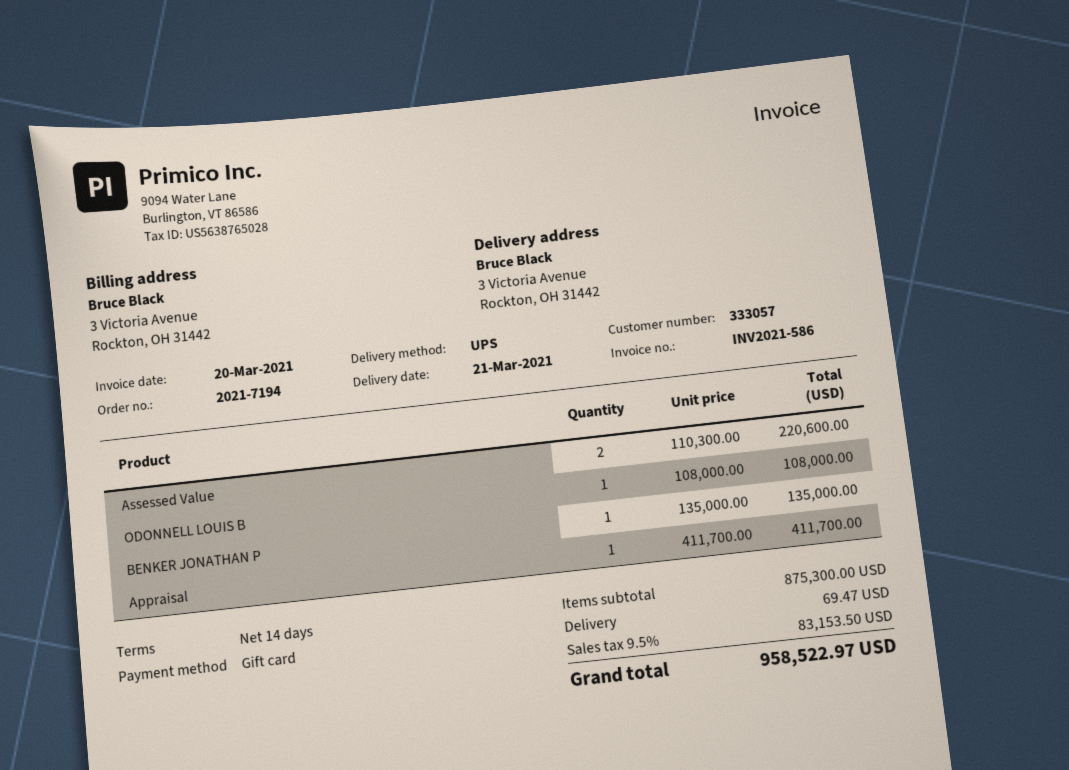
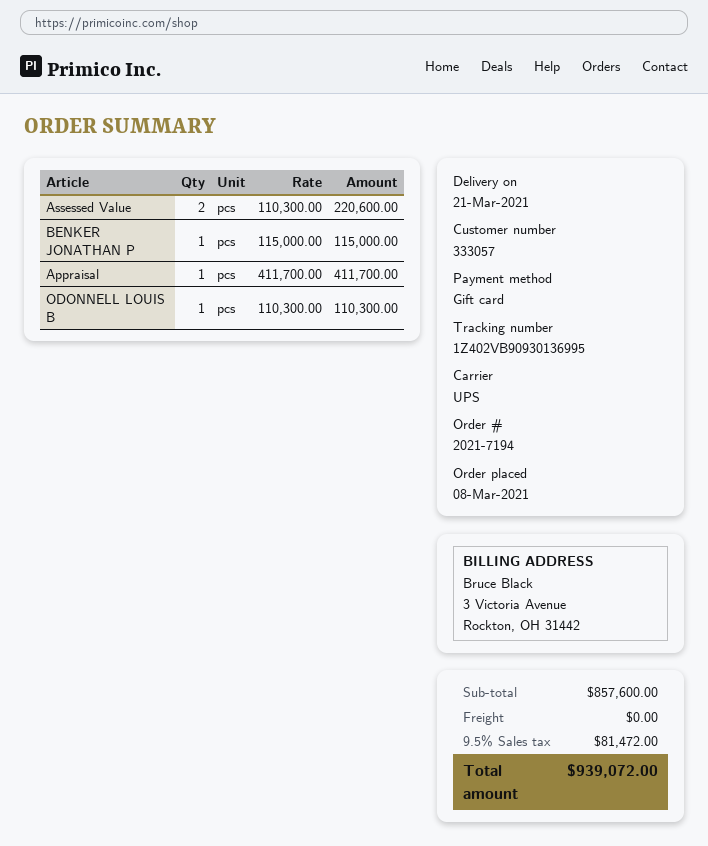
ODONNELL LOUIS B: 1 x 108000.00 = 108000.00 -> 1 x 110300.00 = 110300.00
BENKER JONATHAN P: 1 x 135000.00 = 135000.00 -> 1 x 115000.00 = 115000.00
subtotal: 875300.00 -> 857600.00
shipping: 69.47 -> 0.00
tax: 9.5% = 83153.50 -> 9.5% = 81472.00
total: 958522.97 -> 939072.00

